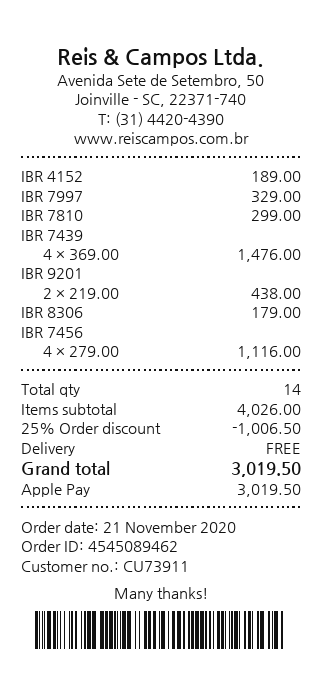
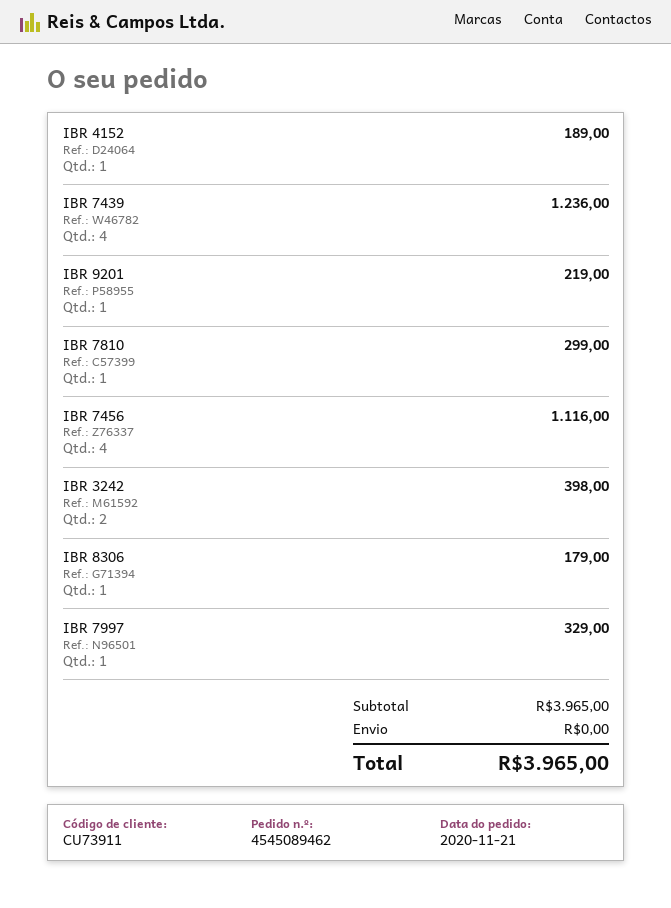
IBR 7439: 4 for 1476.00 -> 4 for 1236.00
IBR 9201: 2 for 438.00 -> 1 for 219.00
IBR 3242: none -> 2 for 398.00
subtotal: 4026.00 -> 3965.00
discount: 25% = 1006.50 -> none
total: 3019.50 -> 3965.00

